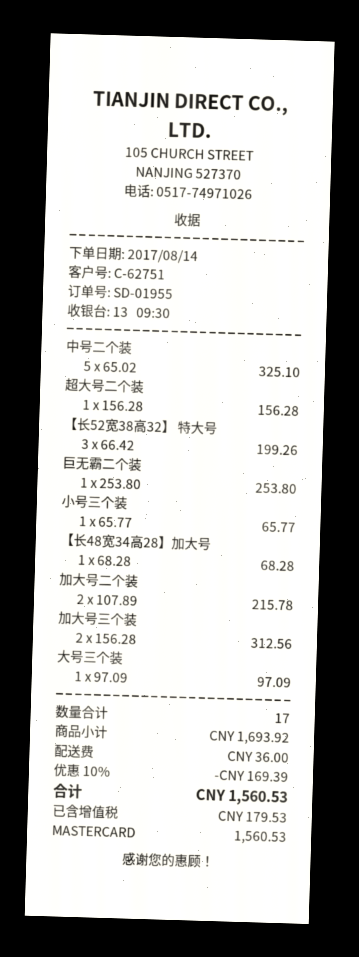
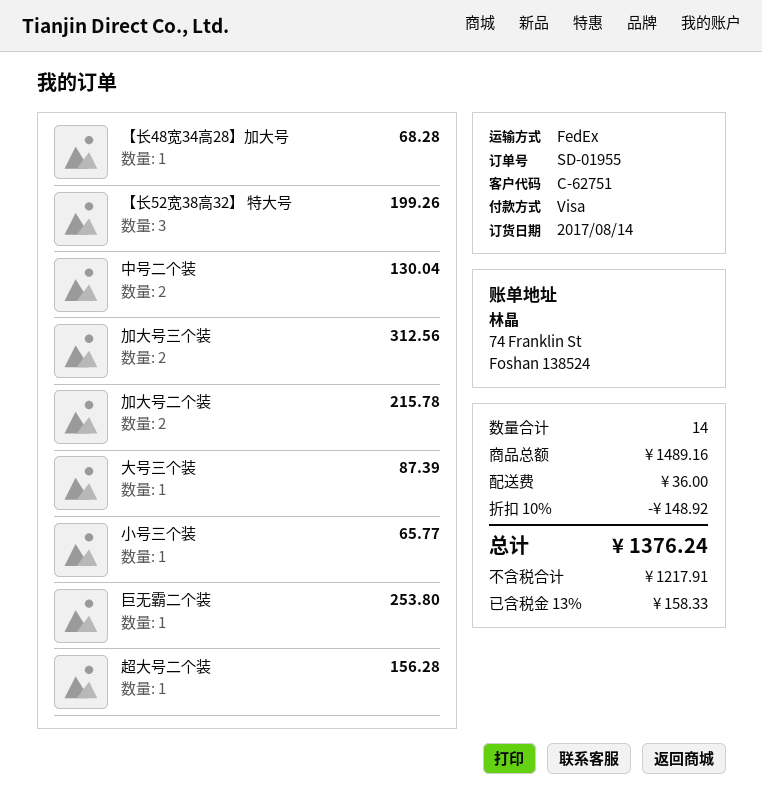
payment method: Mastercard -> Visa
中号二个装: 5 for 325.10 -> 2 for 130.04
大号三个装: 1 for 97.09 -> 1 for 87.39
total quantity: 17 -> 14
subtotal: 1693.92 -> 1489.16
discount: 10% = 169.39 -> 10% = 148.92
tax: 179.53 -> 158.33
total: 1560.53 -> 1376.24

